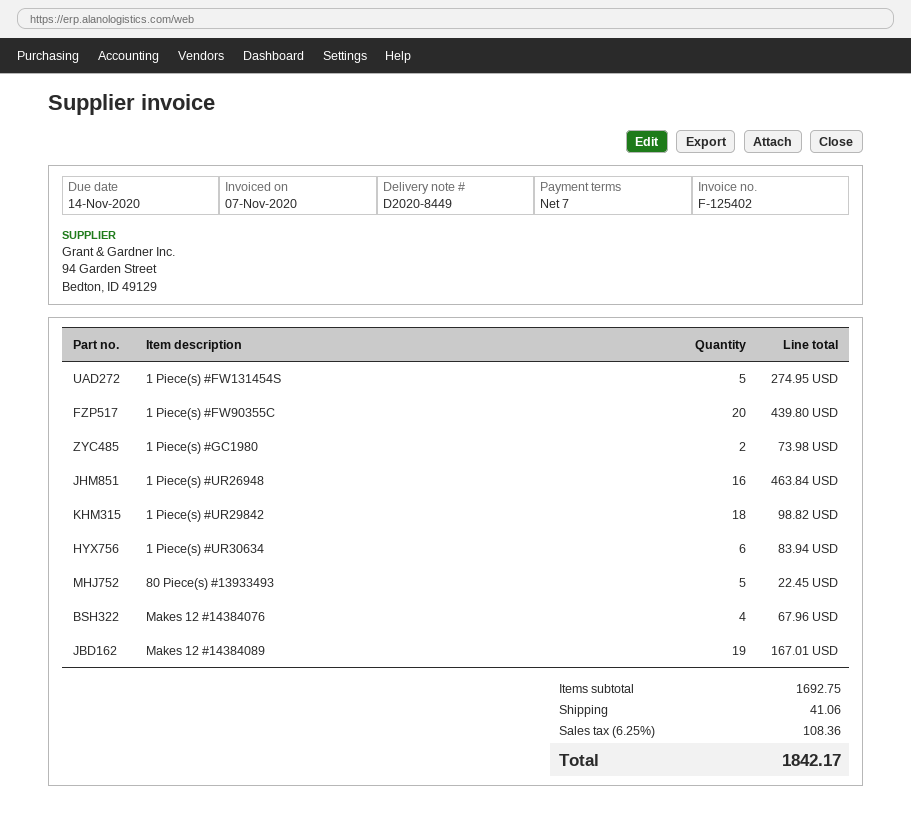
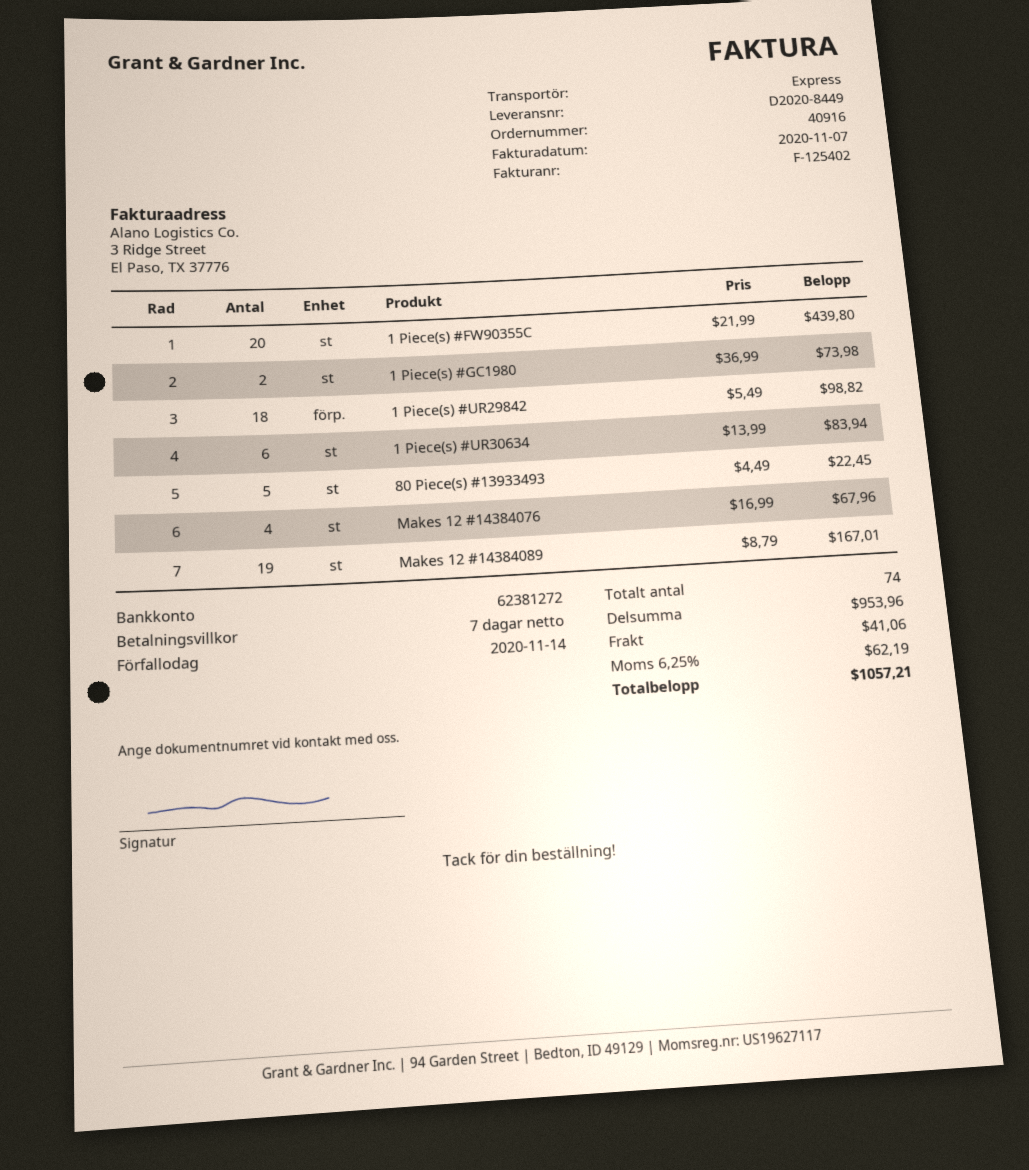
1 Piece(s) #FW131454S: 5 for 274.95 -> none
1 Piece(s) #UR26948: 16 for 463.84 -> none
subtotal: 1692.75 -> 953.96
tax: 6.25% = 108.36 -> 6.25% = 62.19
total: 1842.17 -> 1057.21

